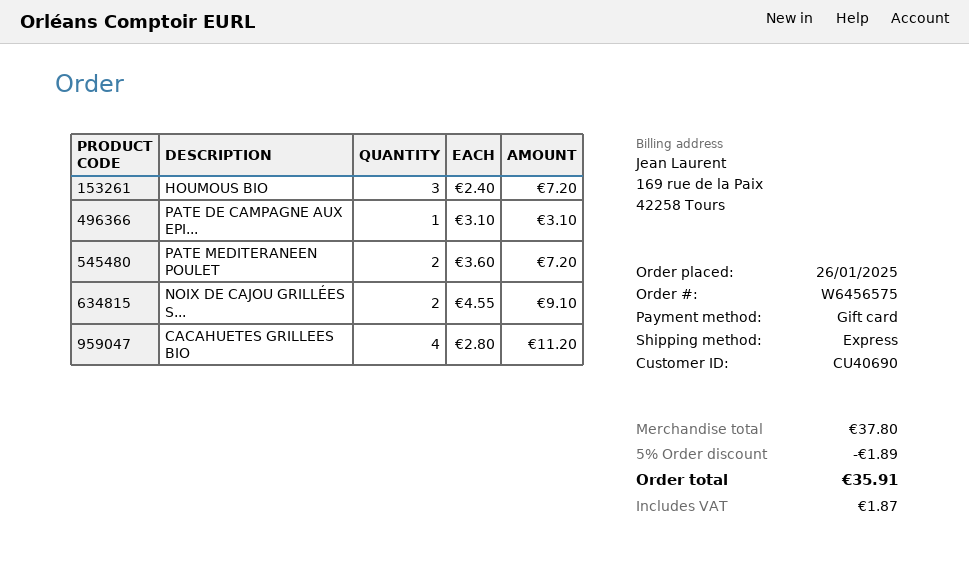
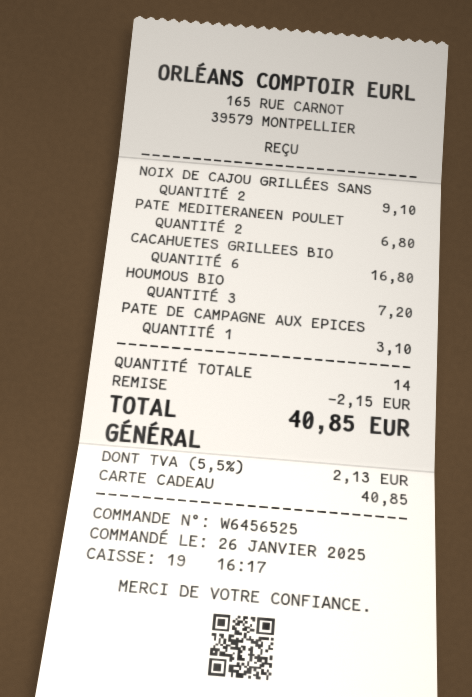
order number: W6456575 -> W6456525
PATE MEDITERANEEN POULET: 2 for 7.20 -> 2 for 6.80
CACAHUETES GRILLEES BIO: 4 for 11.20 -> 6 for 16.80
discount: 1.89 -> 2.15
tax: 1.87 -> 2.13
total: 35.91 -> 40.85

